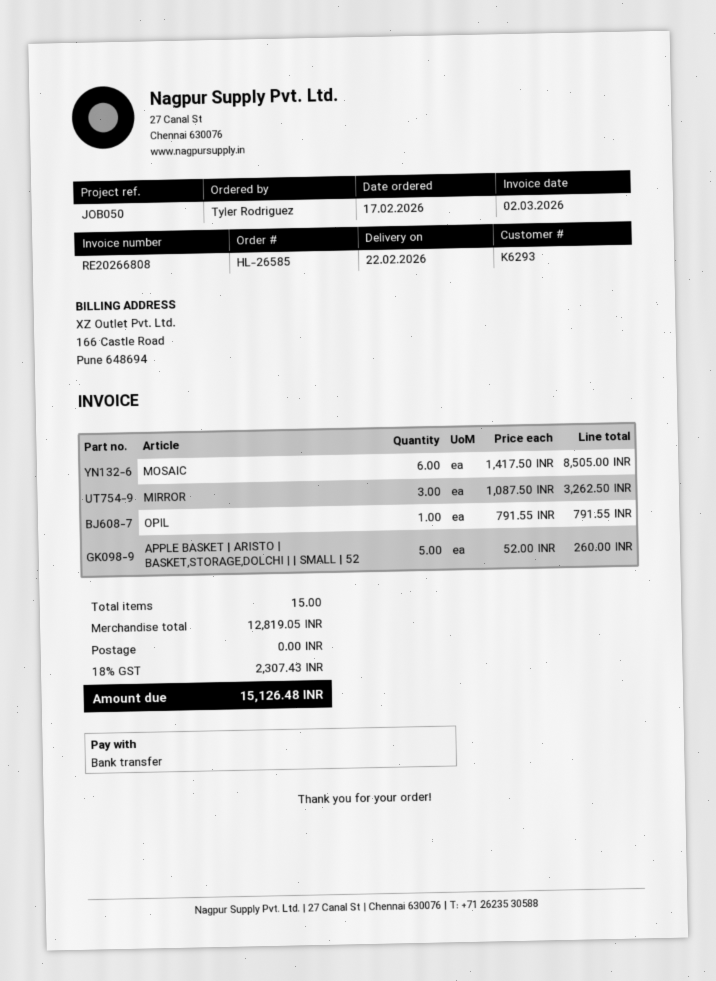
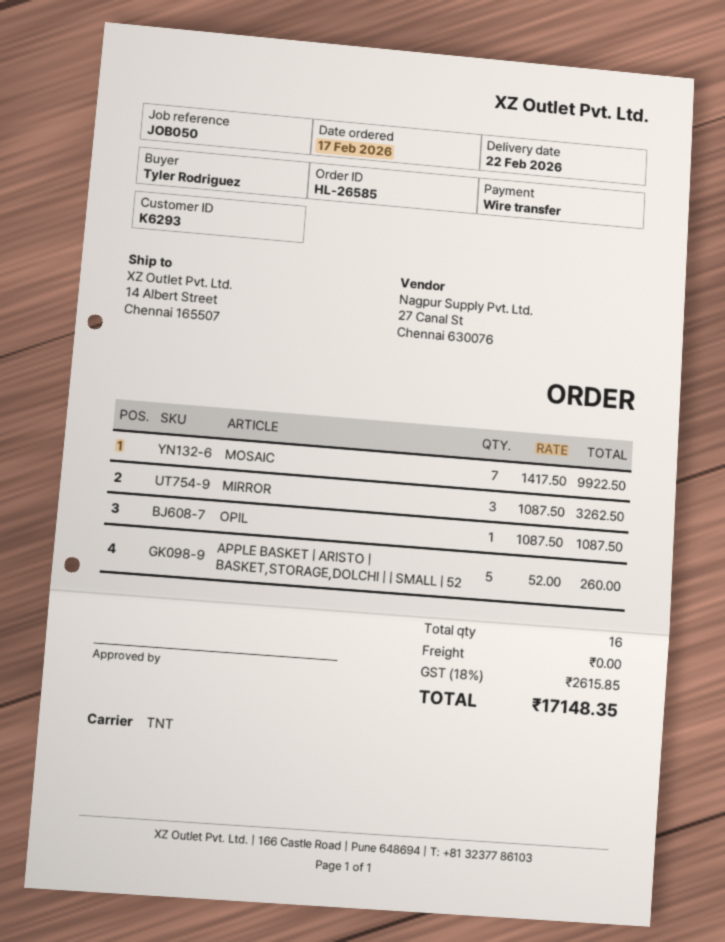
MOSAIC: 6 x 1417.50 = 8505.00 -> 7 x 1417.50 = 9922.50
OPIL: 1 x 791.55 = 791.55 -> 1 x 1087.50 = 1087.50
total quantity: 15 -> 16
tax: 18% = 2307.43 -> 18% = 2615.85
total: 15126.48 -> 17148.35

